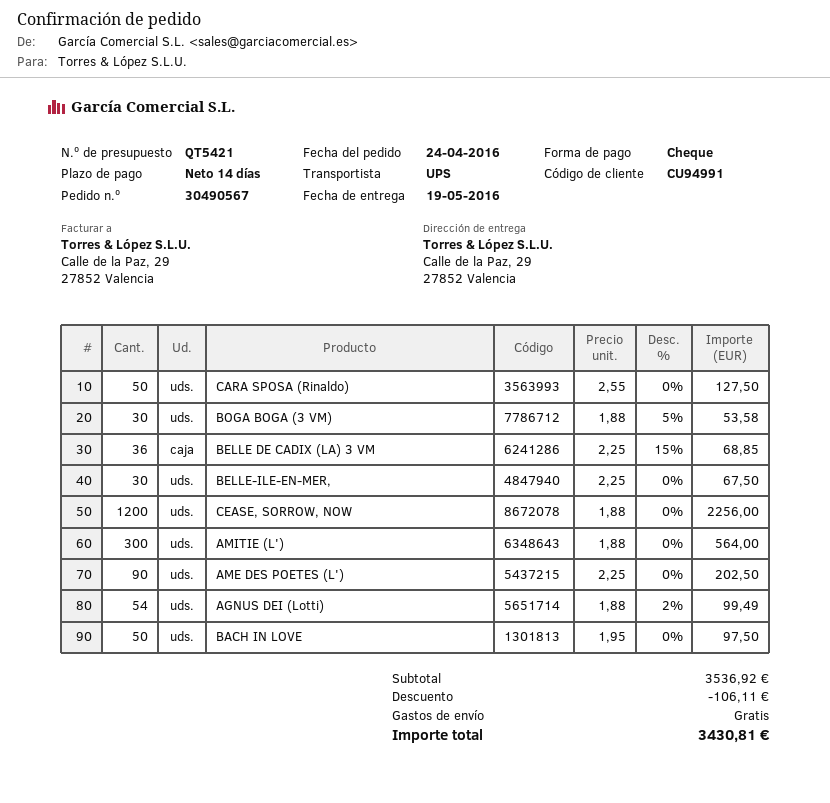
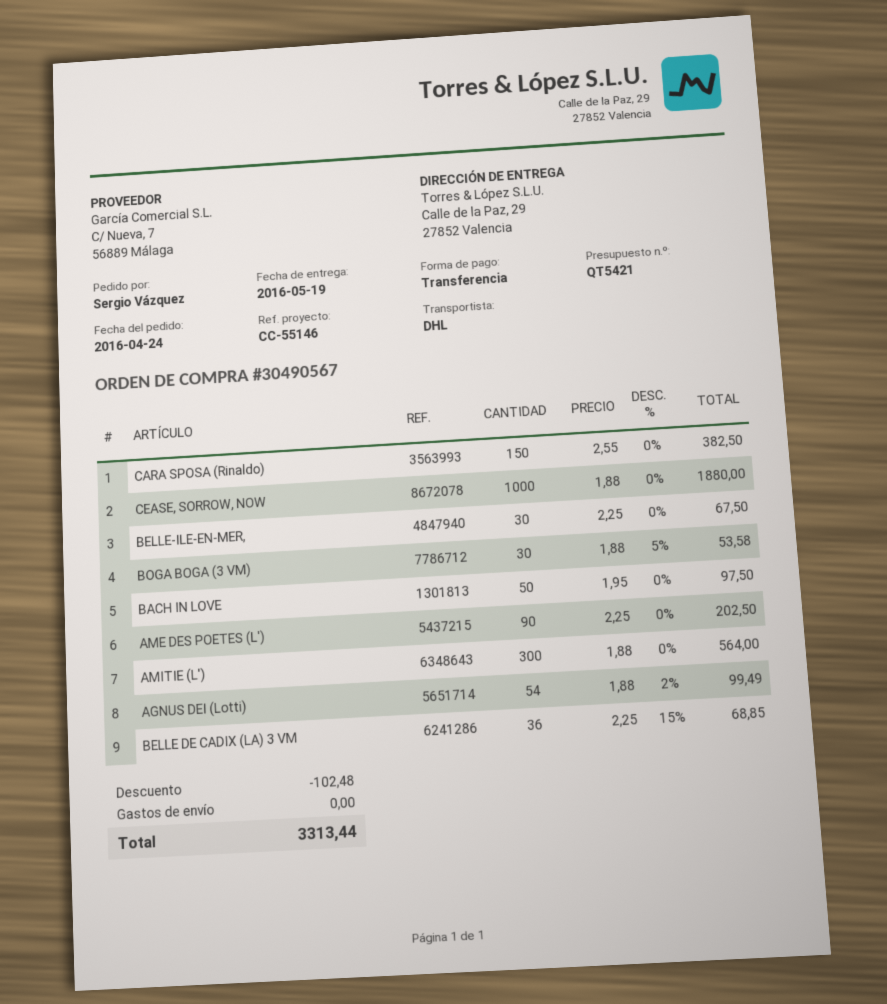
payment method: cheque -> bank transfer
shipping method: UPS -> DHL
CARA SPOSA (Rinaldo): 50 x 2.55 = 127.50 -> 150 x 2.55 = 382.50
CEASE, SORROW, NOW: 1200 x 1.88 = 2256.00 -> 1000 x 1.88 = 1880.00
discount: 106.11 -> 102.48
total: 3430.81 -> 3313.44

